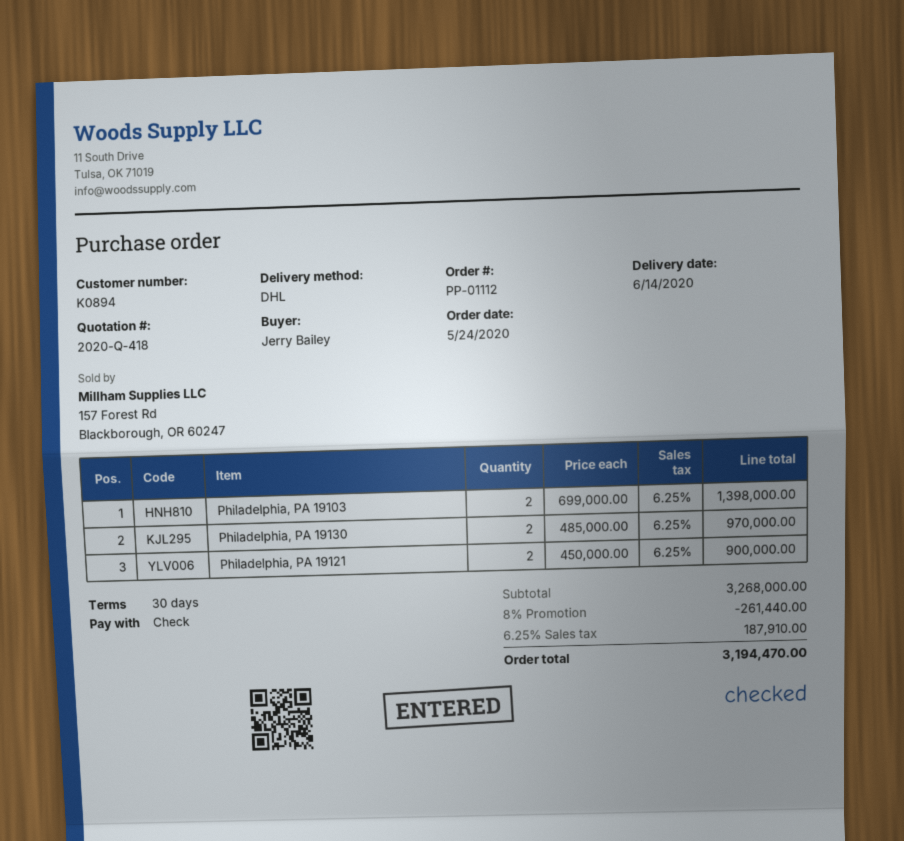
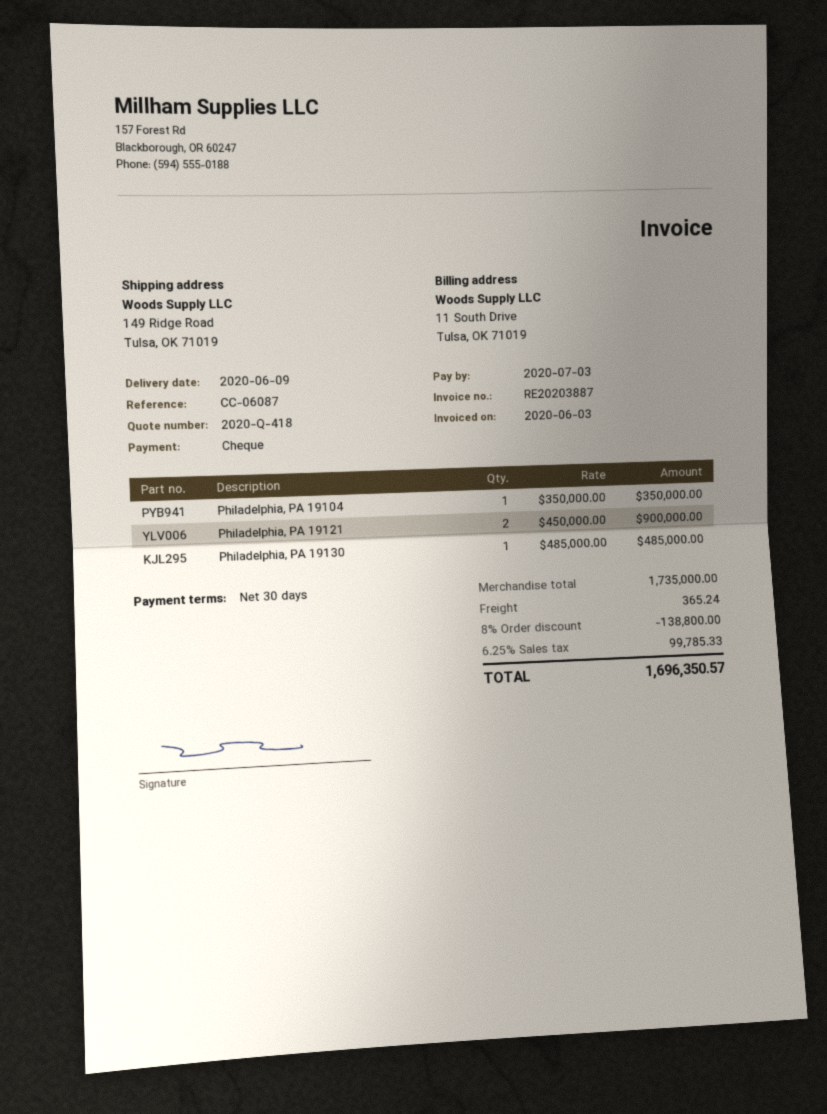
delivery date: 2020-06-14 -> 2020-06-09
Philadelphia, PA 19103: 2 x 699000.00 = 1398000.00 -> none
Philadelphia, PA 19130: 2 x 485000.00 = 970000.00 -> 1 x 485000.00 = 485000.00
Philadelphia, PA 19104: none -> 1 x 350000.00 = 350000.00
subtotal: 3268000.00 -> 1735000.00
discount: 8% = 261440.00 -> 8% = 138800.00
shipping: none -> 365.24
tax: 6.25% = 187910.00 -> 6.25% = 99785.33
total: 3194470.00 -> 1696350.57

